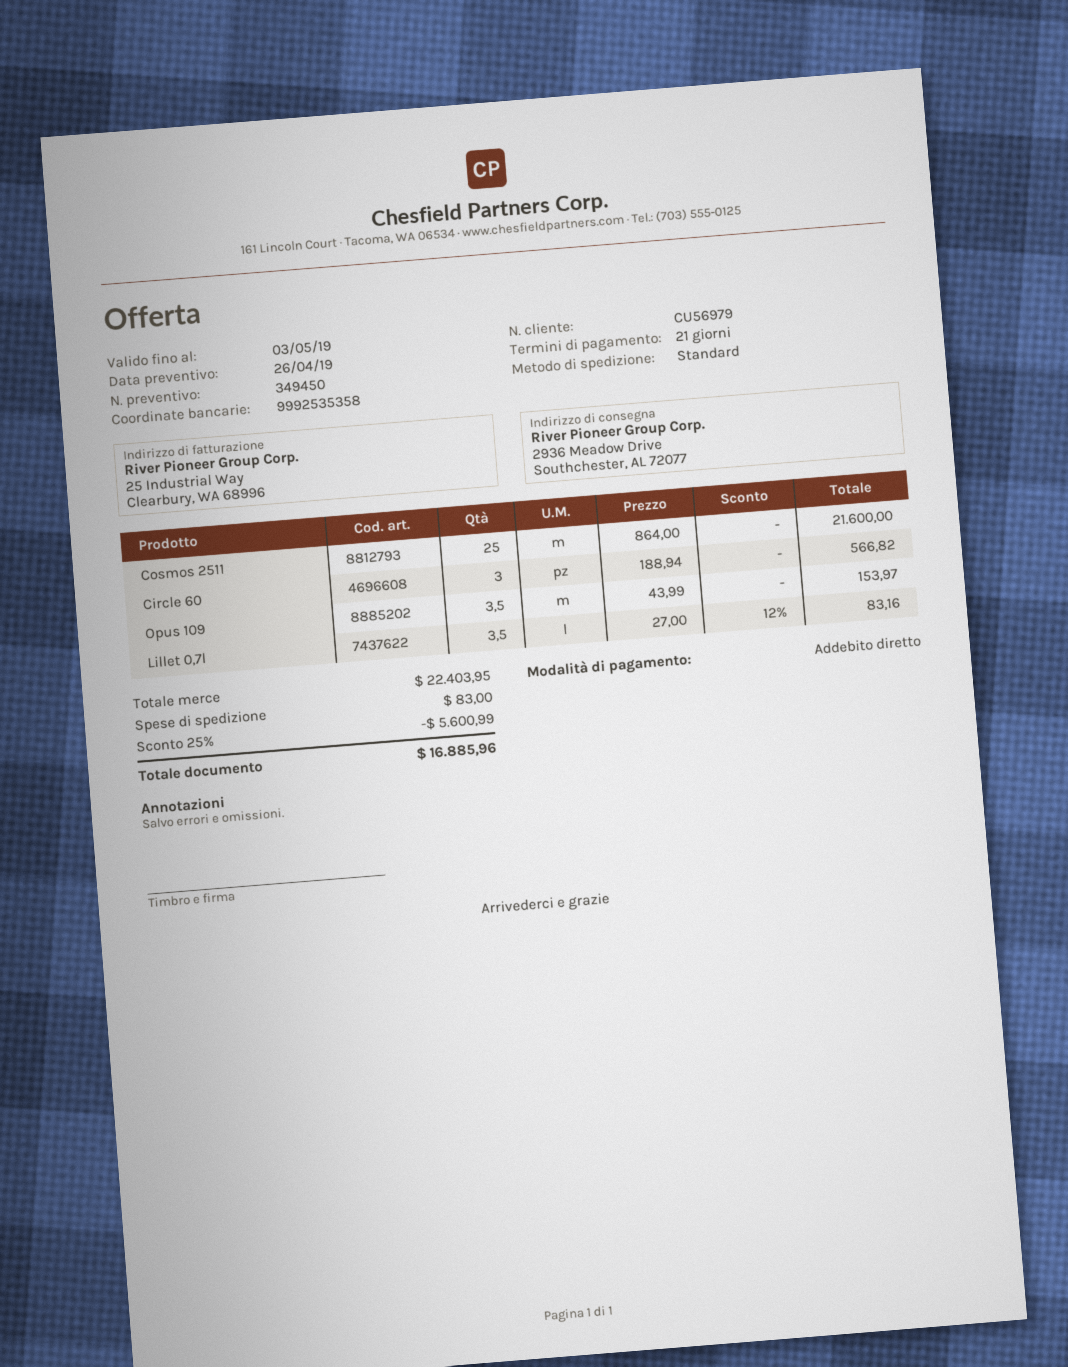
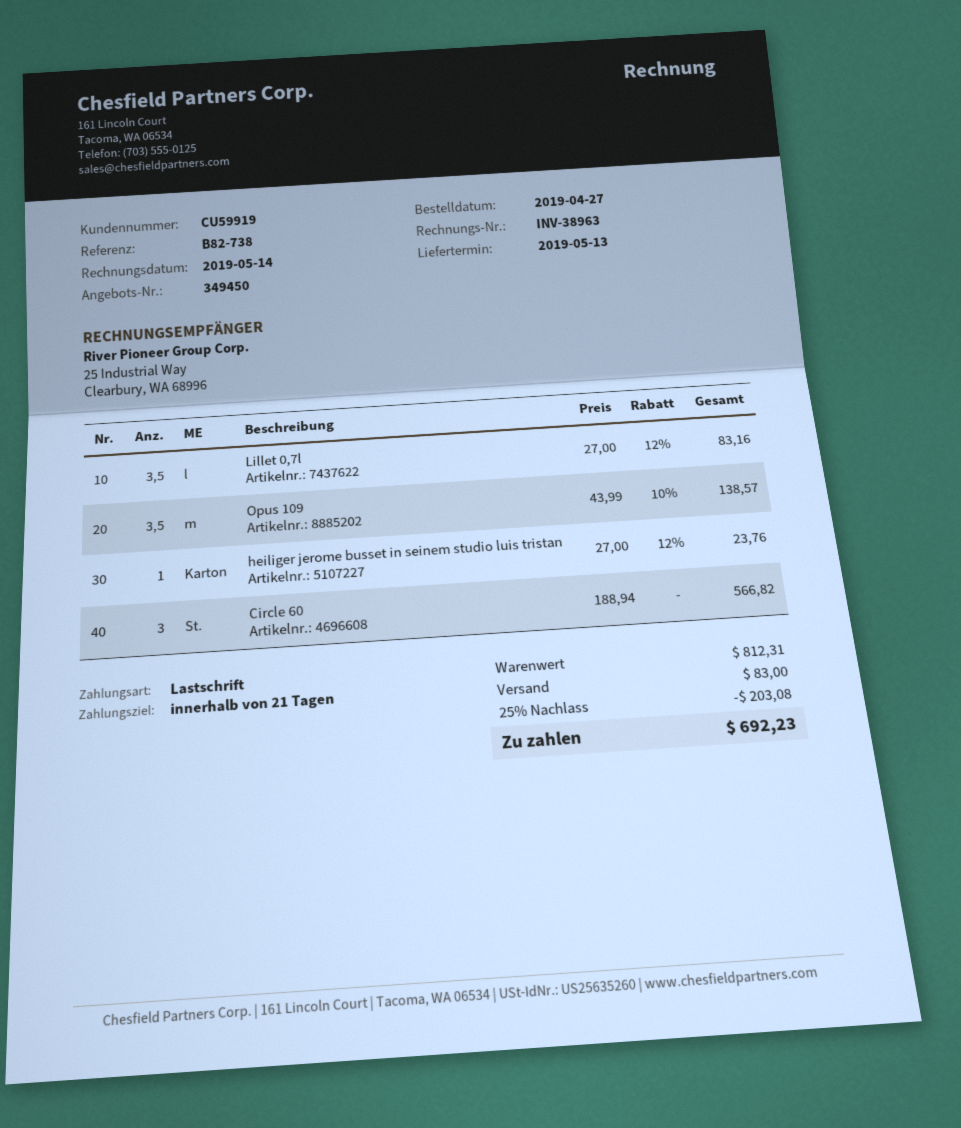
customer number: CU56979 -> CU59919
Cosmos 2511: 25 x 864.00 = 21600.00 -> none
Opus 109: 3.5 x 43.99 = 153.97 -> 3.5 x 43.99 - 10% = 138.57
heiliger jerome busset in seinem studio luis tristan: none -> 1 x 27.00 - 12% = 23.76
subtotal: 22403.95 -> 812.31
discount: 25% = 5600.99 -> 25% = 203.08
total: 16885.96 -> 692.23

